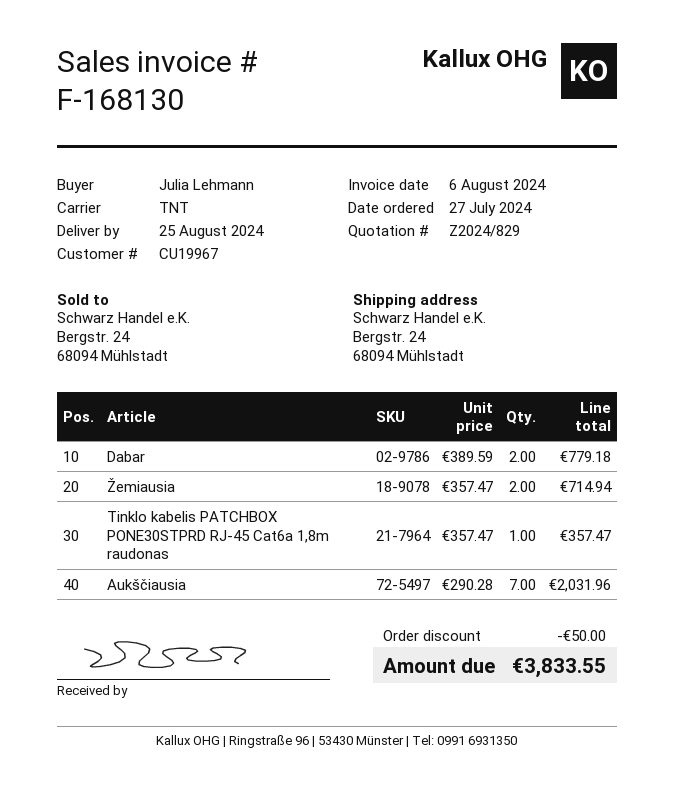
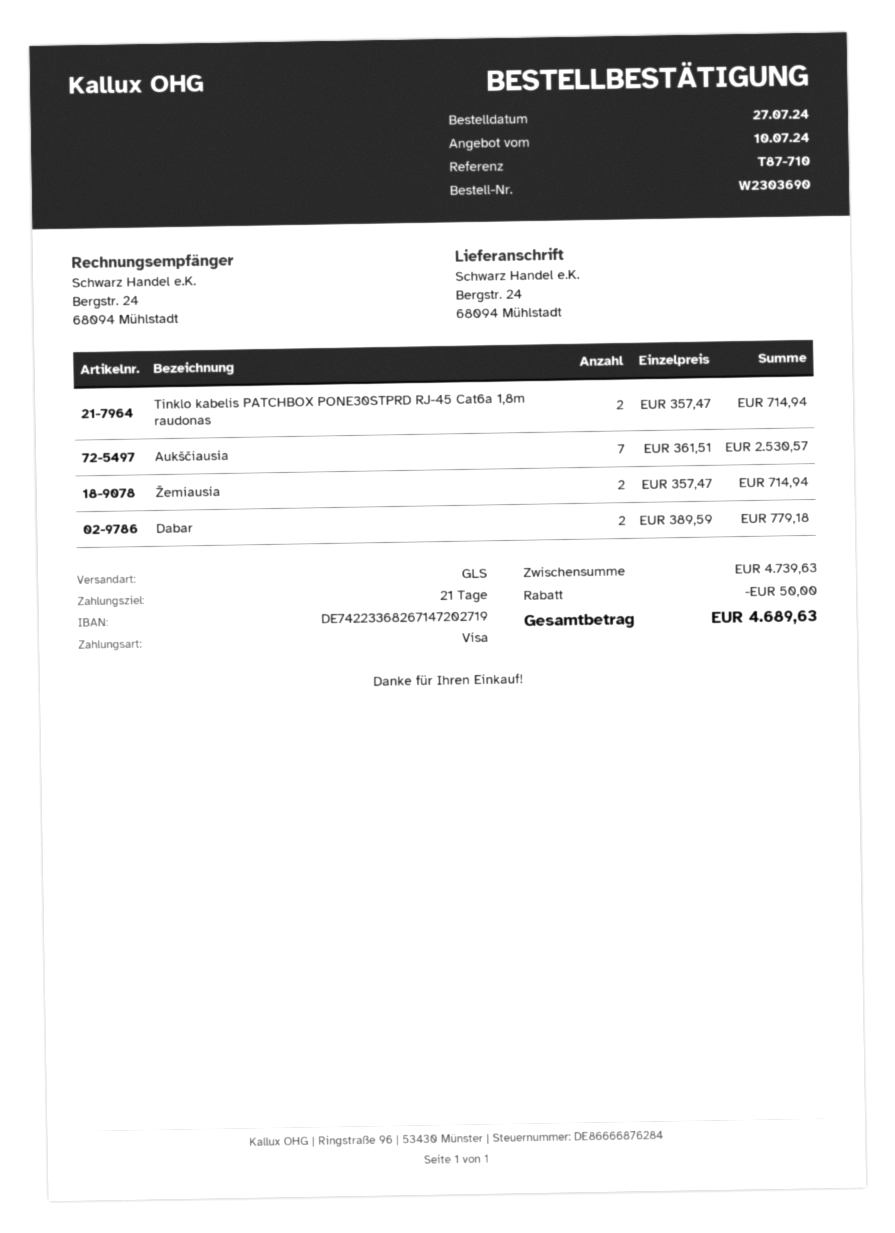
shipping method: TNT -> GLS
Tinklo kabelis PATCHBOX PONE30STPRD RJ-45 Cat6a 1,8m raudonas: 1 x 357.47 = 357.47 -> 2 x 357.47 = 714.94
Aukščiausia: 7 x 290.28 = 2031.96 -> 7 x 361.51 = 2530.57
total: 3833.55 -> 4689.63

